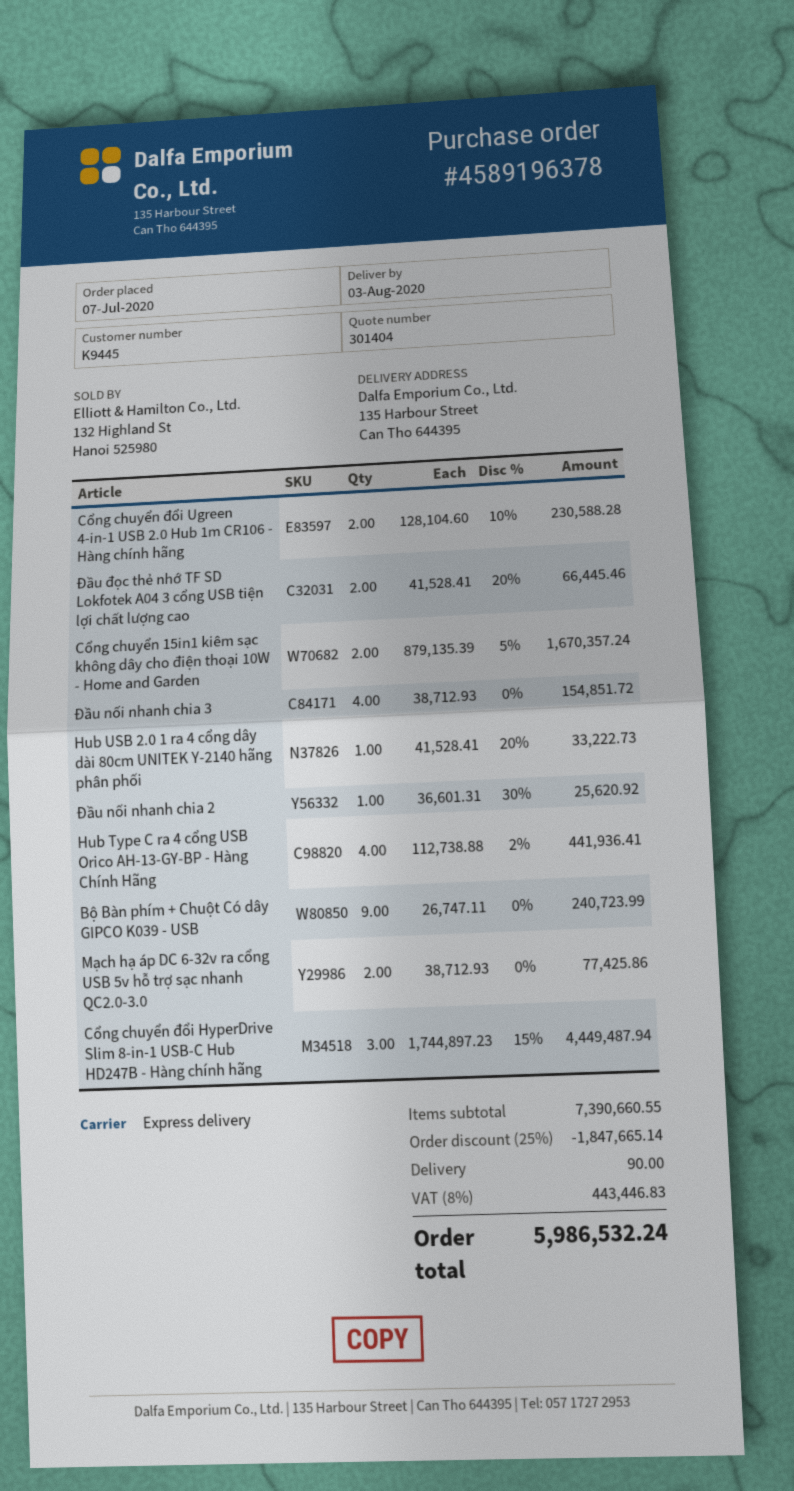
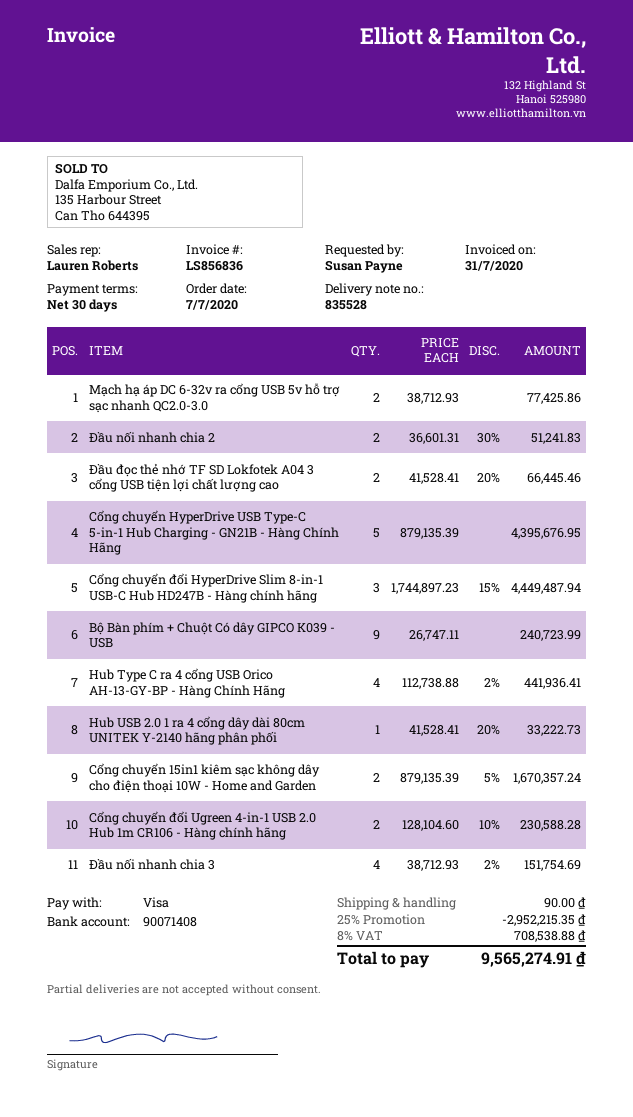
Đầu nối nhanh chia 3: 4 x 38712.93 = 154851.72 -> 4 x 38712.93 - 2% = 151754.69
Đầu nối nhanh chia 2: 1 x 36601.31 - 30% = 25620.92 -> 2 x 36601.31 - 30% = 51241.83
Cổng chuyển HyperDrive USB Type-C 5-in-1 Hub Charging - GN21B - Hàng Chính Hãng: none -> 5 x 879135.39 = 4395676.95
discount: 25% = 1847665.14 -> 25% = 2952215.35
tax: 8% = 443446.83 -> 8% = 708538.88
total: 5986532.24 -> 9565274.91

